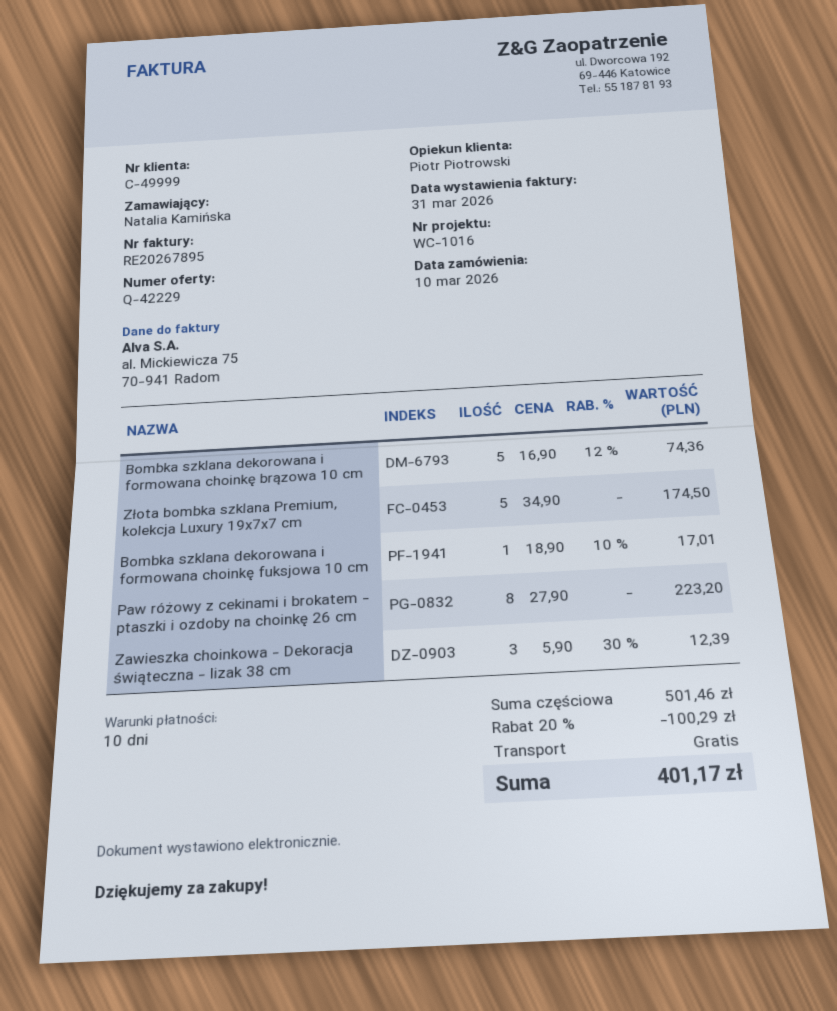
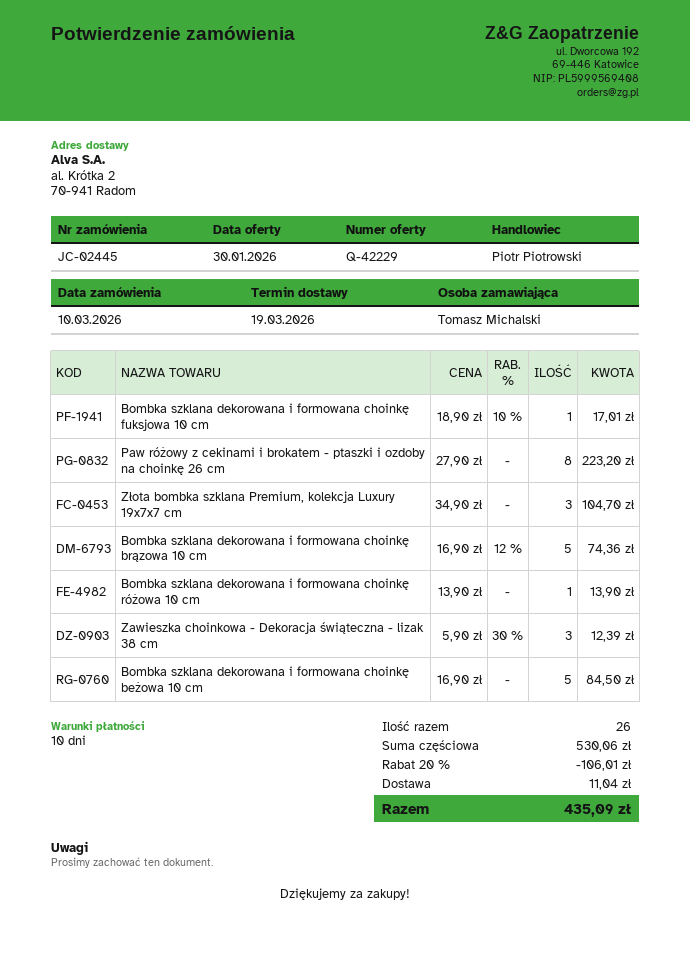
ordered by: Natalia Kamińska -> Tomasz Michalski
Złota bombka szklana Premium, kolekcja Luxury 19x7x7 cm: 5 x 34.90 = 174.50 -> 3 x 34.90 = 104.70
Bombka szklana dekorowana i formowana choinkę różowa 10 cm: none -> 1 x 13.90 = 13.90
Bombka szklana dekorowana i formowana choinkę beżowa 10 cm: none -> 5 x 16.90 = 84.50
subtotal: 501.46 -> 530.06
discount: 20% = 100.29 -> 20% = 106.01
shipping: 0.00 -> 11.04
total: 401.17 -> 435.09

